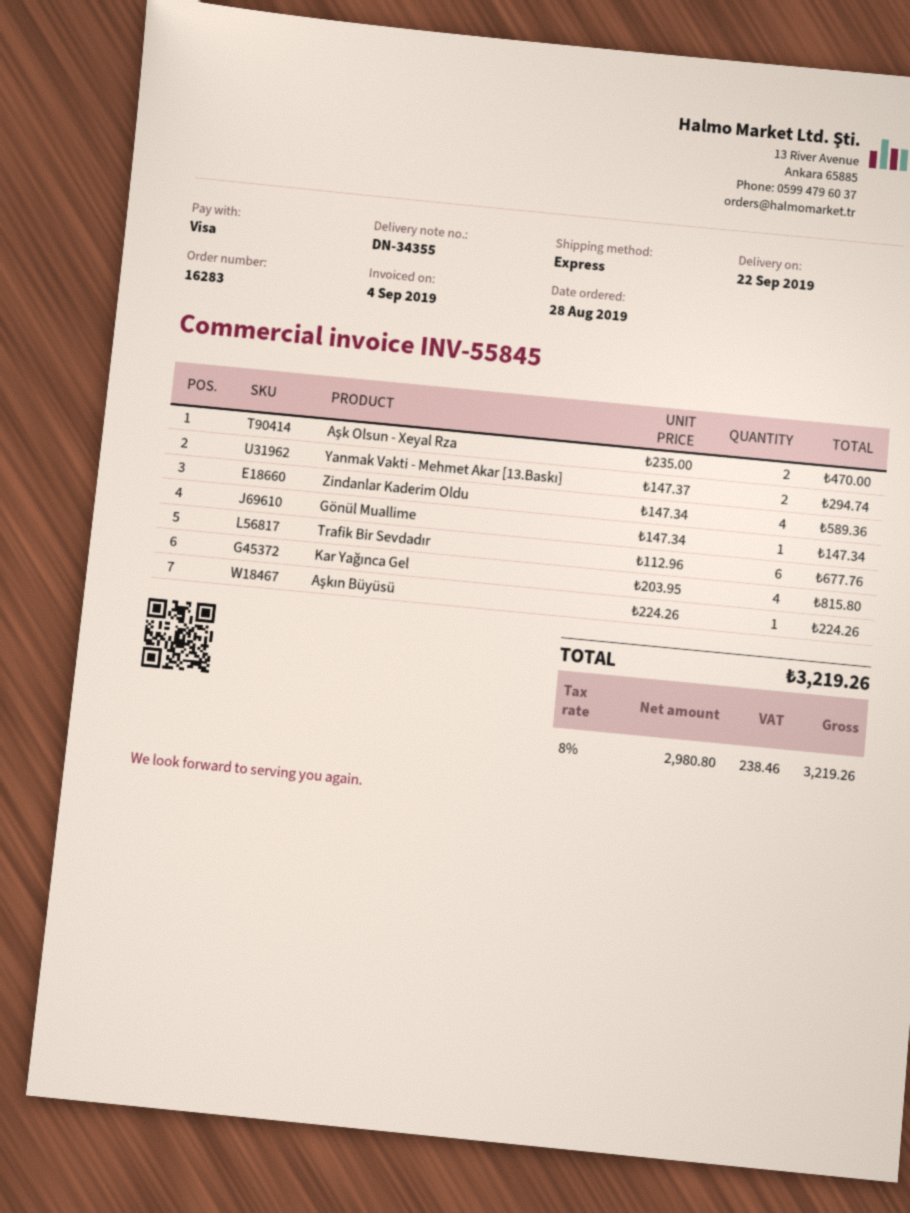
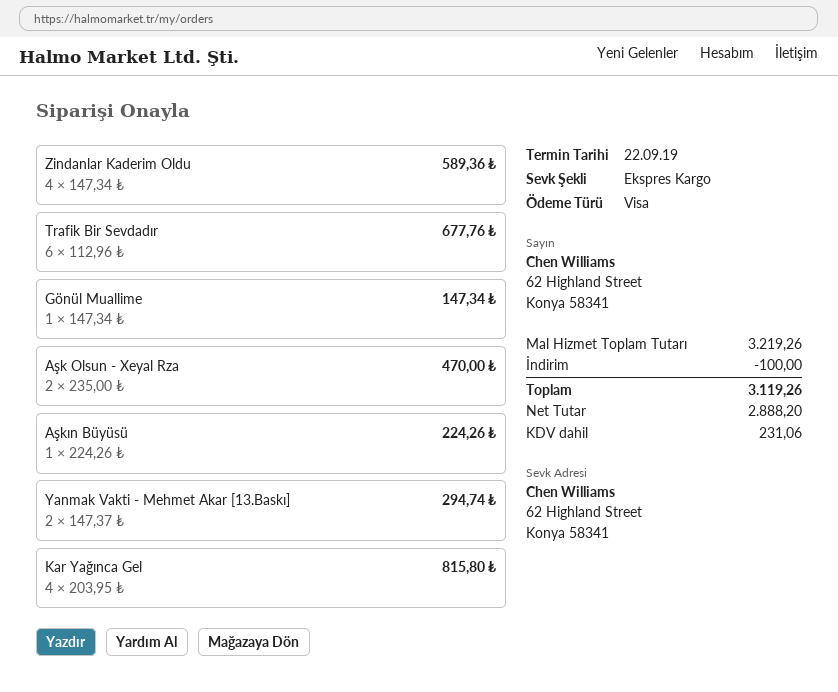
discount: none -> 100.00
net: 2980.80 -> 2888.20
tax: 238.46 -> 231.06
total: 3219.26 -> 3119.26

